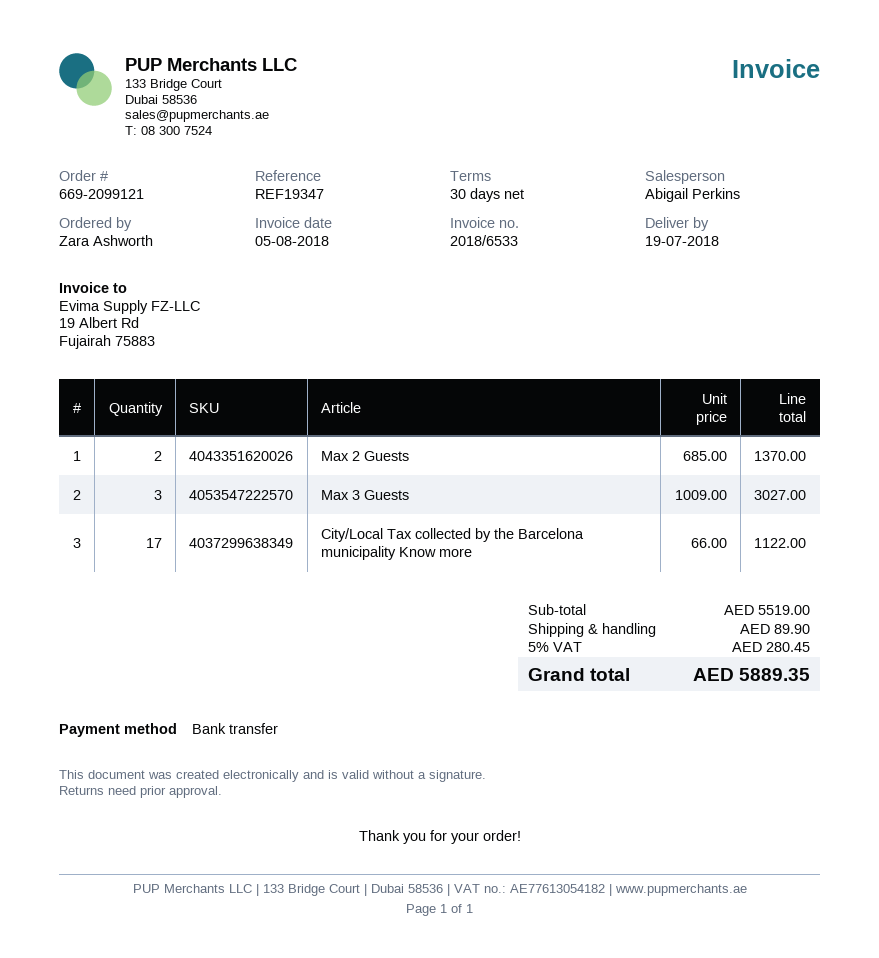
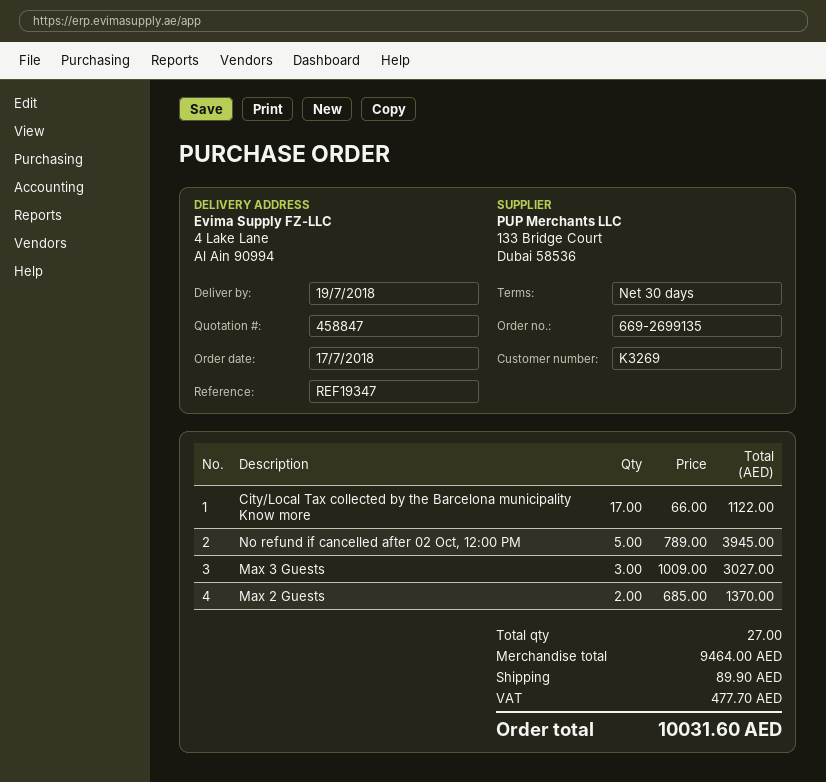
order number: 669-2099121 -> 669-2699135
No refund if cancelled after 02 Oct, 12:00 PM: none -> 5 x 789.00 = 3945.00
subtotal: 5519.00 -> 9464.00
tax: 280.45 -> 477.70
total: 5889.35 -> 10031.60

